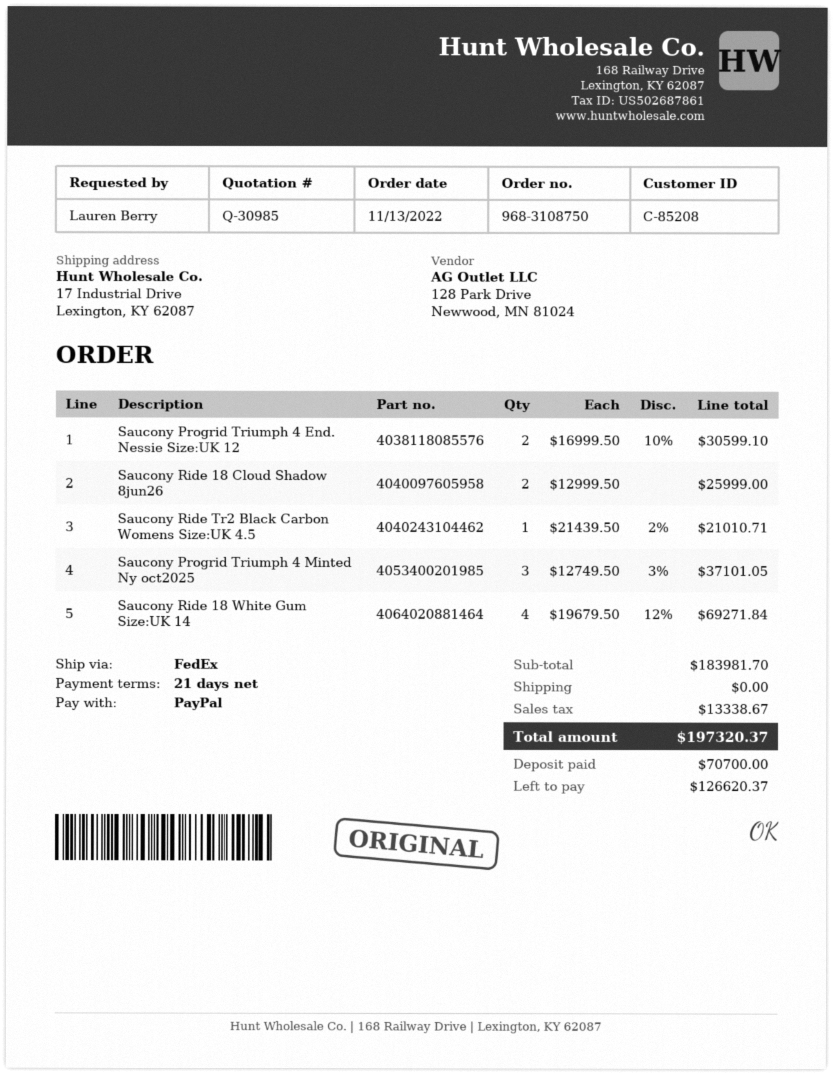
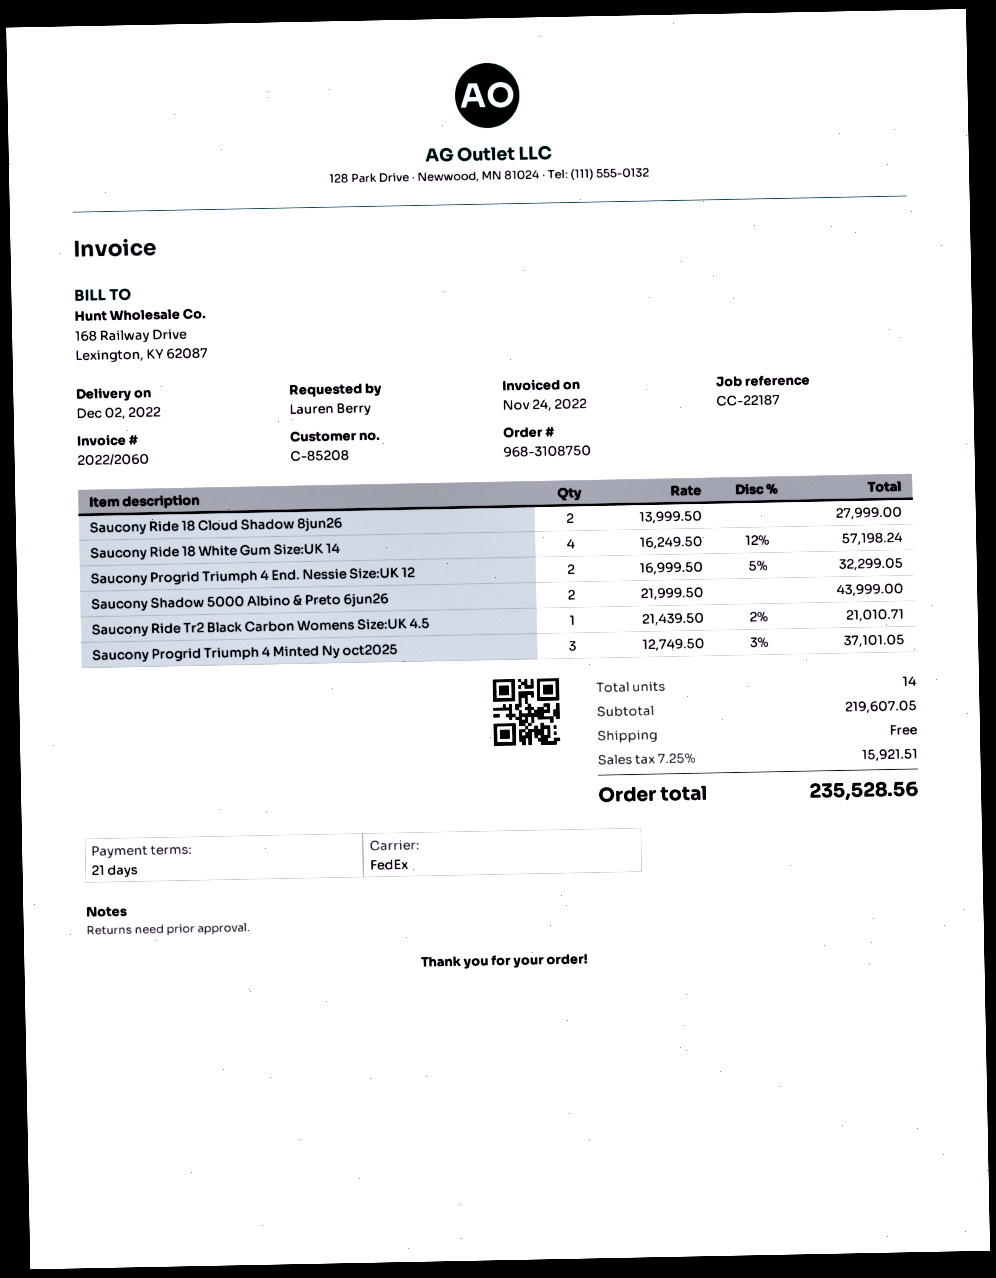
Saucony Progrid Triumph 4 End. Nessie Size:UK 12: 2 x 16999.50 - 10% = 30599.10 -> 2 x 16999.50 - 5% = 32299.05
Saucony Ride 18 Cloud Shadow 8jun26: 2 x 12999.50 = 25999.00 -> 2 x 13999.50 = 27999.00
Saucony Ride 18 White Gum Size:UK 14: 4 x 19679.50 - 12% = 69271.84 -> 4 x 16249.50 - 12% = 57198.24
Saucony Shadow 5000 Albino & Preto 6jun26: none -> 2 x 21999.50 = 43999.00
subtotal: 183981.70 -> 219607.05
tax: 13338.67 -> 15921.51
total: 197320.37 -> 235528.56

